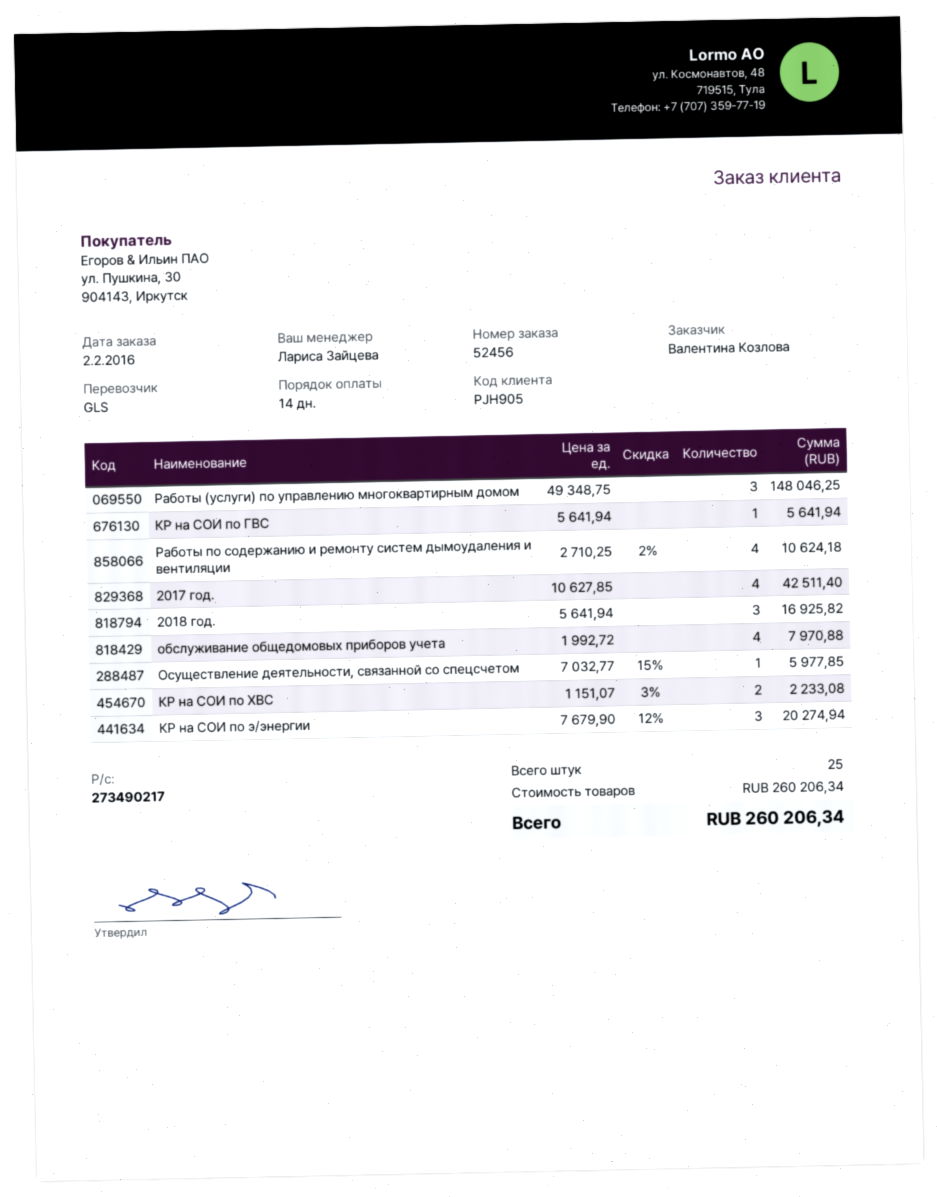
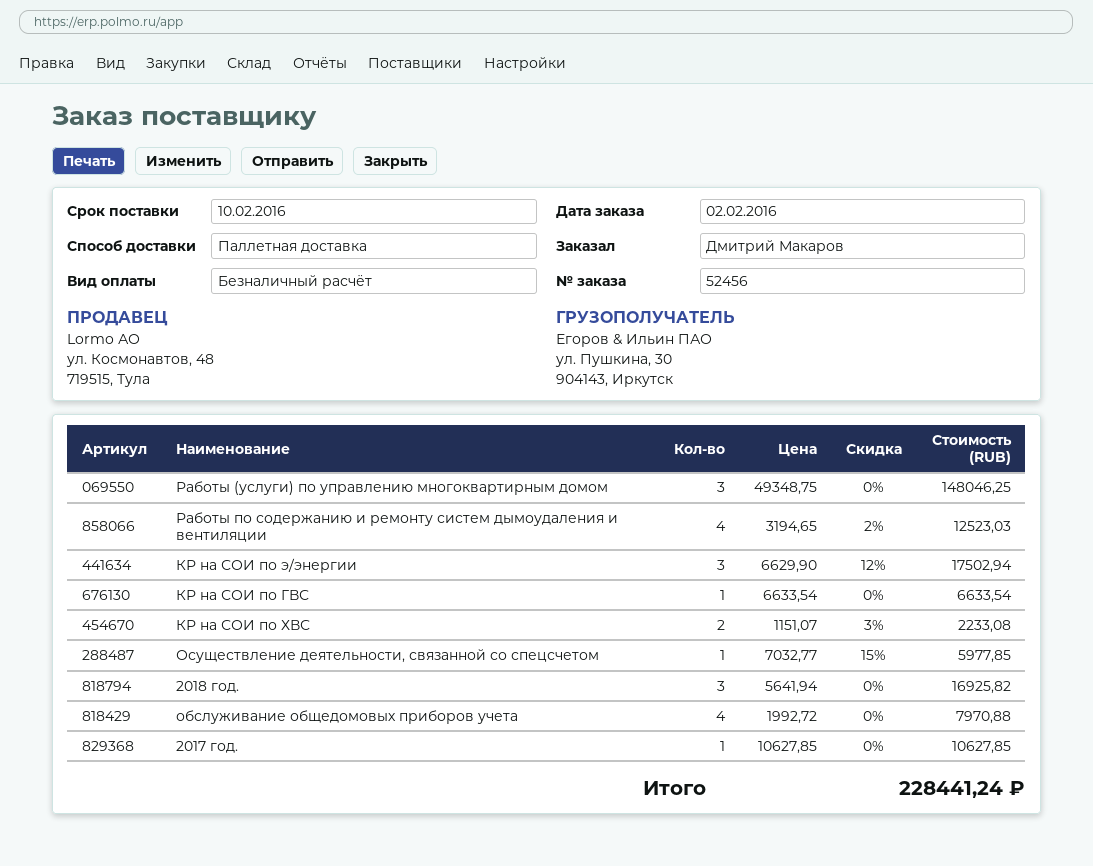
ordered by: Валентина Козлова -> Дмитрий Макаров
shipping method: GLS -> pallet freight
КР на СОИ по ГВС: 1 x 5641.94 = 5641.94 -> 1 x 6633.54 = 6633.54
Работы по содержанию и ремонту систем дымоудаления и вентиляции: 4 x 2710.25 - 2% = 10624.18 -> 4 x 3194.65 - 2% = 12523.03
2017 год.: 4 x 10627.85 = 42511.40 -> 1 x 10627.85 = 10627.85
КР на СОИ по э/энергии: 3 x 7679.90 - 12% = 20274.94 -> 3 x 6629.90 - 12% = 17502.94
total: 260206.34 -> 228441.24

